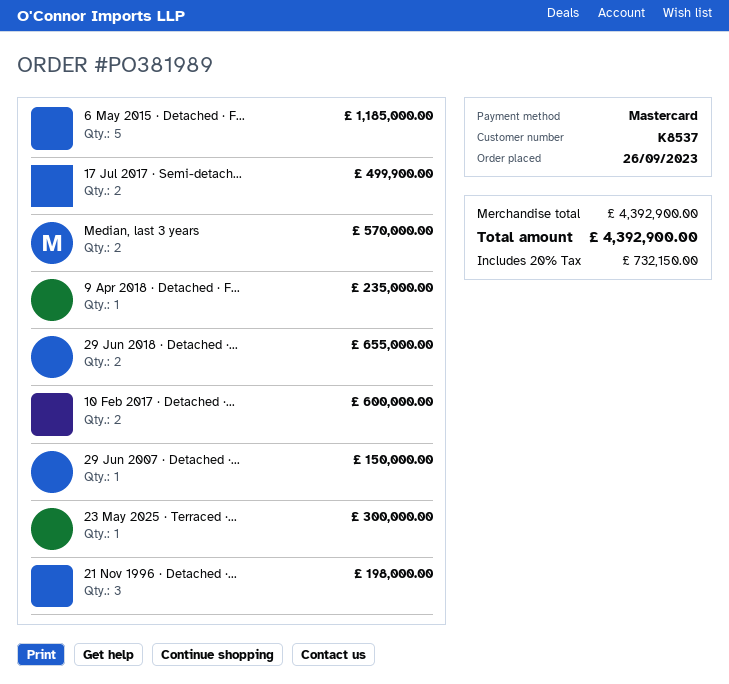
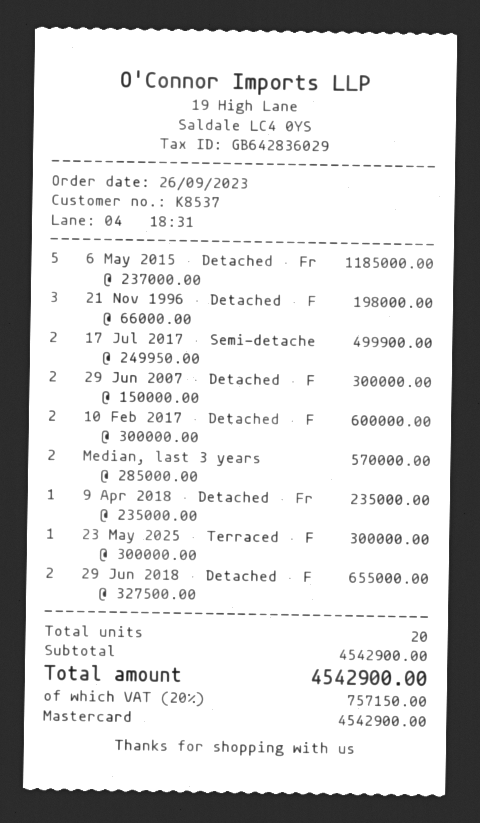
29 Jun 2007 · Detached ·...: 1 for 150000.00 -> 2 for 300000.00
subtotal: 4392900.00 -> 4542900.00
tax: 20% = 732150.00 -> 20% = 757150.00
total: 4392900.00 -> 4542900.00

